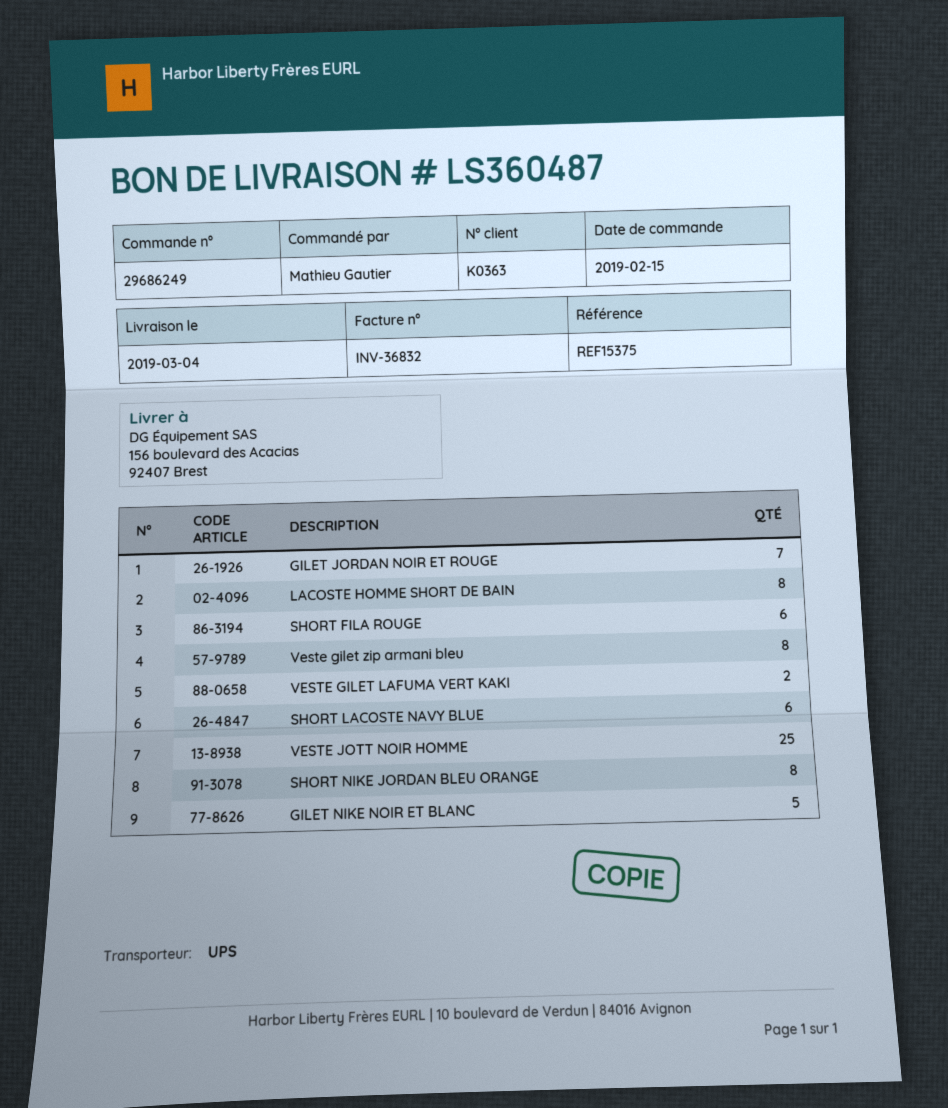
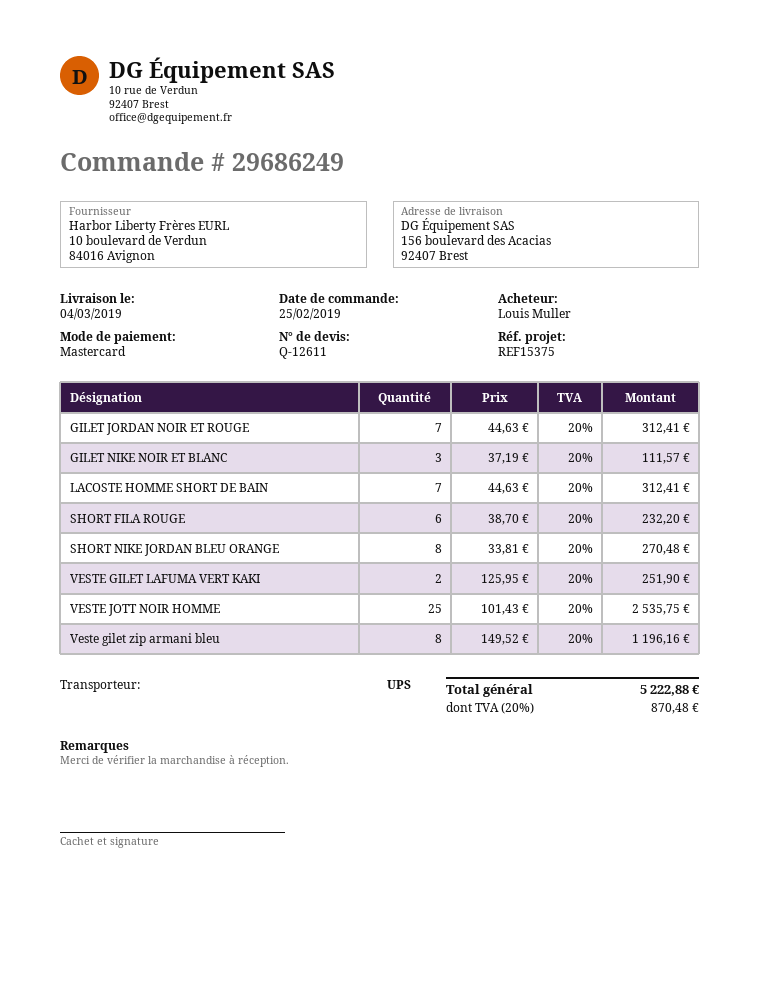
order date: 2019-02-15 -> 2019-02-25
ordered by: Mathieu Gautier -> Louis Muller
LACOSTE HOMME SHORT DE BAIN: 8 -> 7
SHORT LACOSTE NAVY BLUE: 6 -> none
GILET NIKE NOIR ET BLANC: 5 -> 3

